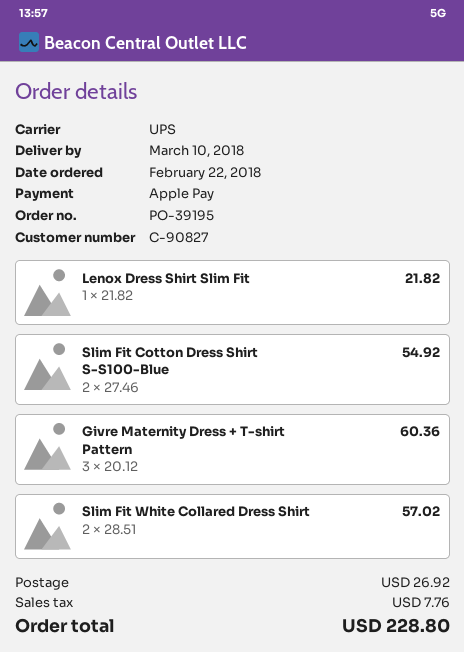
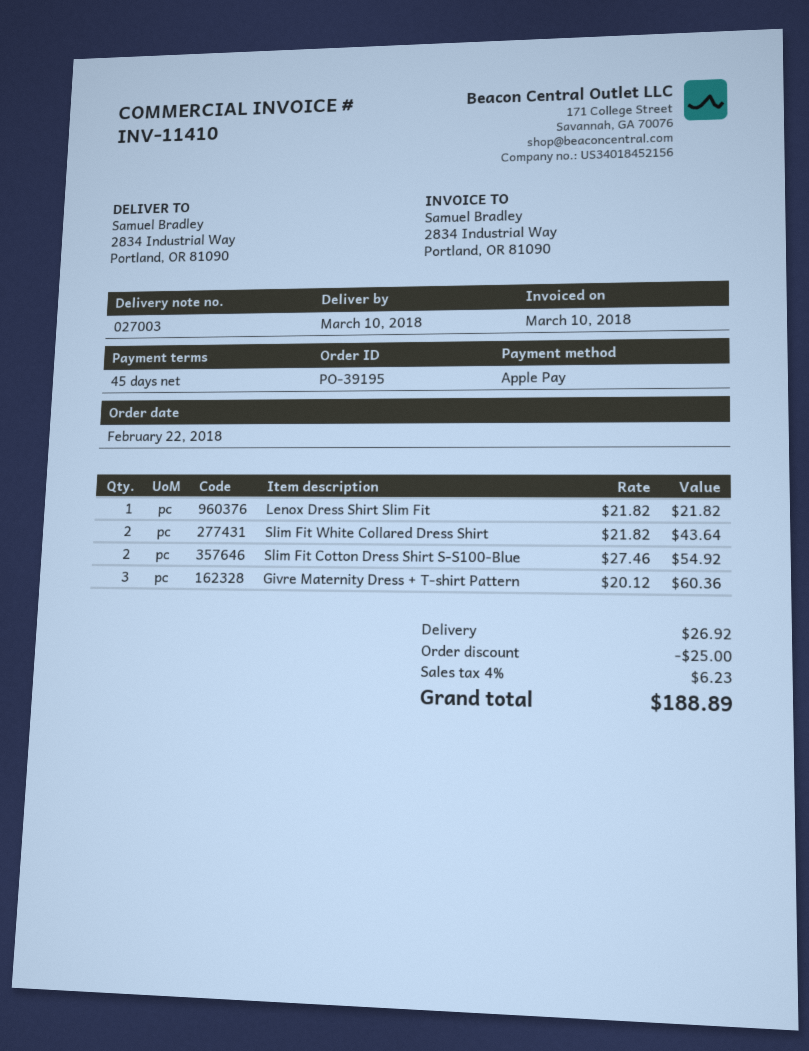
Slim Fit White Collared Dress Shirt: 2 x 28.51 = 57.02 -> 2 x 21.82 = 43.64
discount: none -> 25.00
tax: 7.76 -> 6.23
total: 228.80 -> 188.89

